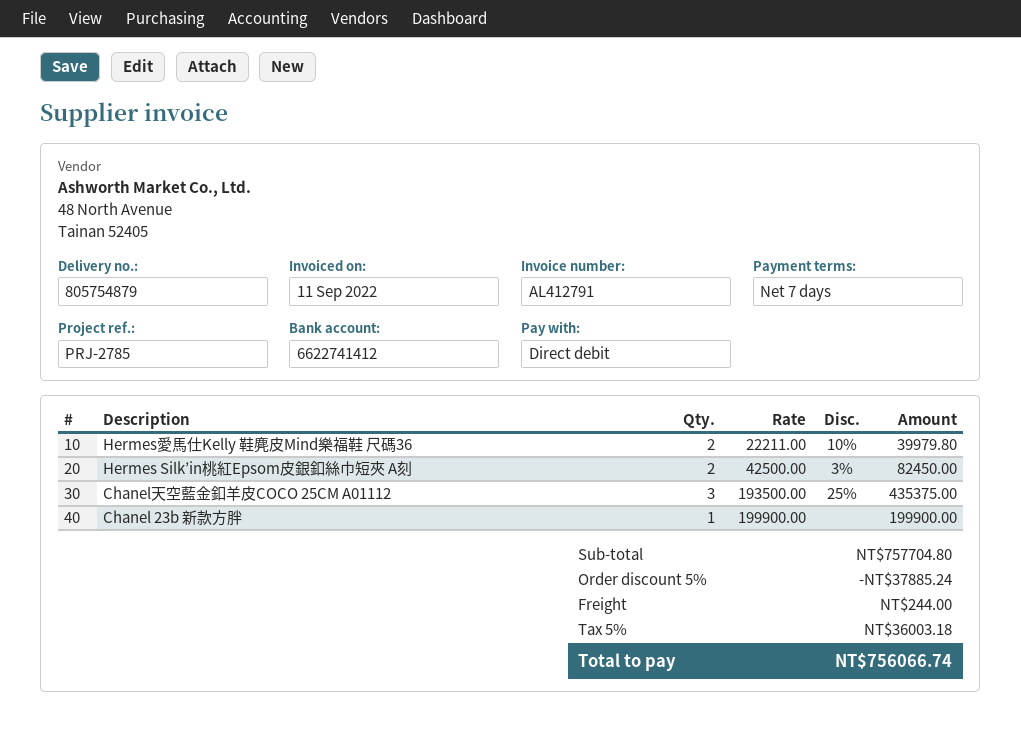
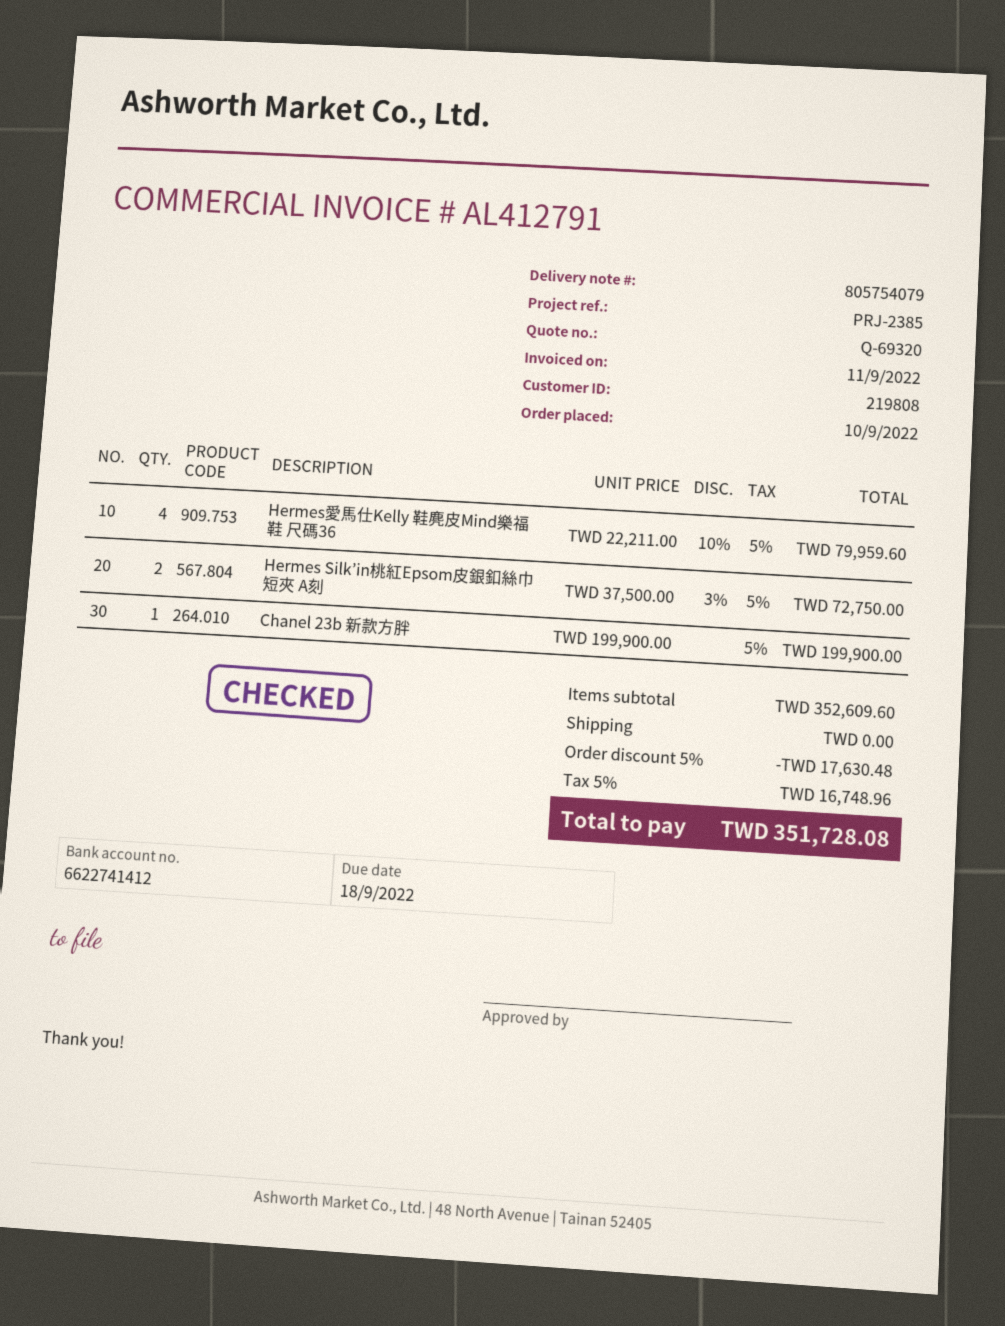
delivery note number: 805754879 -> 805754079
reference: PRJ-2785 -> PRJ-2385
Hermes愛馬仕Kelly 鞋麂皮Mind樂福鞋 尺碼36: 2 x 22211.00 - 10% = 39979.80 -> 4 x 22211.00 - 10% = 79959.60
Hermes Silk’in桃紅Epsom皮銀釦絲巾短夾 A刻: 2 x 42500.00 - 3% = 82450.00 -> 2 x 37500.00 - 3% = 72750.00
Chanel天空藍金釦羊皮COCO 25CM A01112: 3 x 193500.00 - 25% = 435375.00 -> none
subtotal: 757704.80 -> 352609.60
discount: 5% = 37885.24 -> 5% = 17630.48
shipping: 244.00 -> 0.00
tax: 5% = 36003.18 -> 5% = 16748.96
total: 756066.74 -> 351728.08

